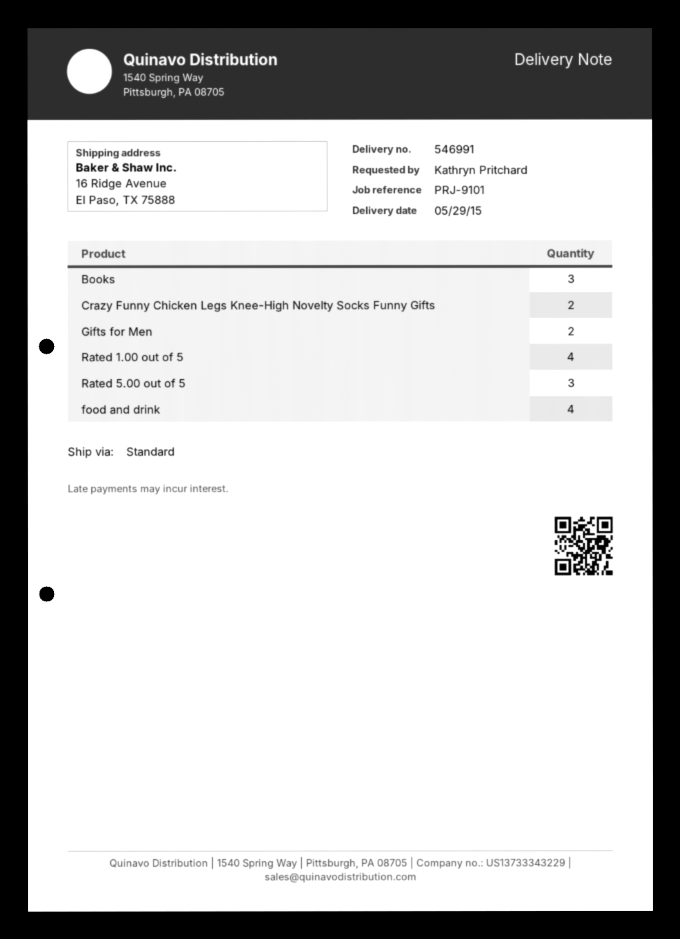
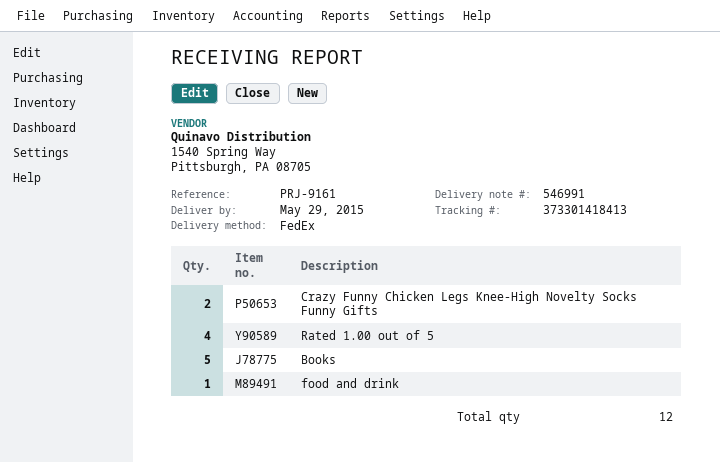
reference: PRJ-9101 -> PRJ-9161
shipping method: standard -> FedEx
Books: 3 -> 5
Gifts for Men: 2 -> none
Rated 5.00 out of 5: 3 -> none
food and drink: 4 -> 1

